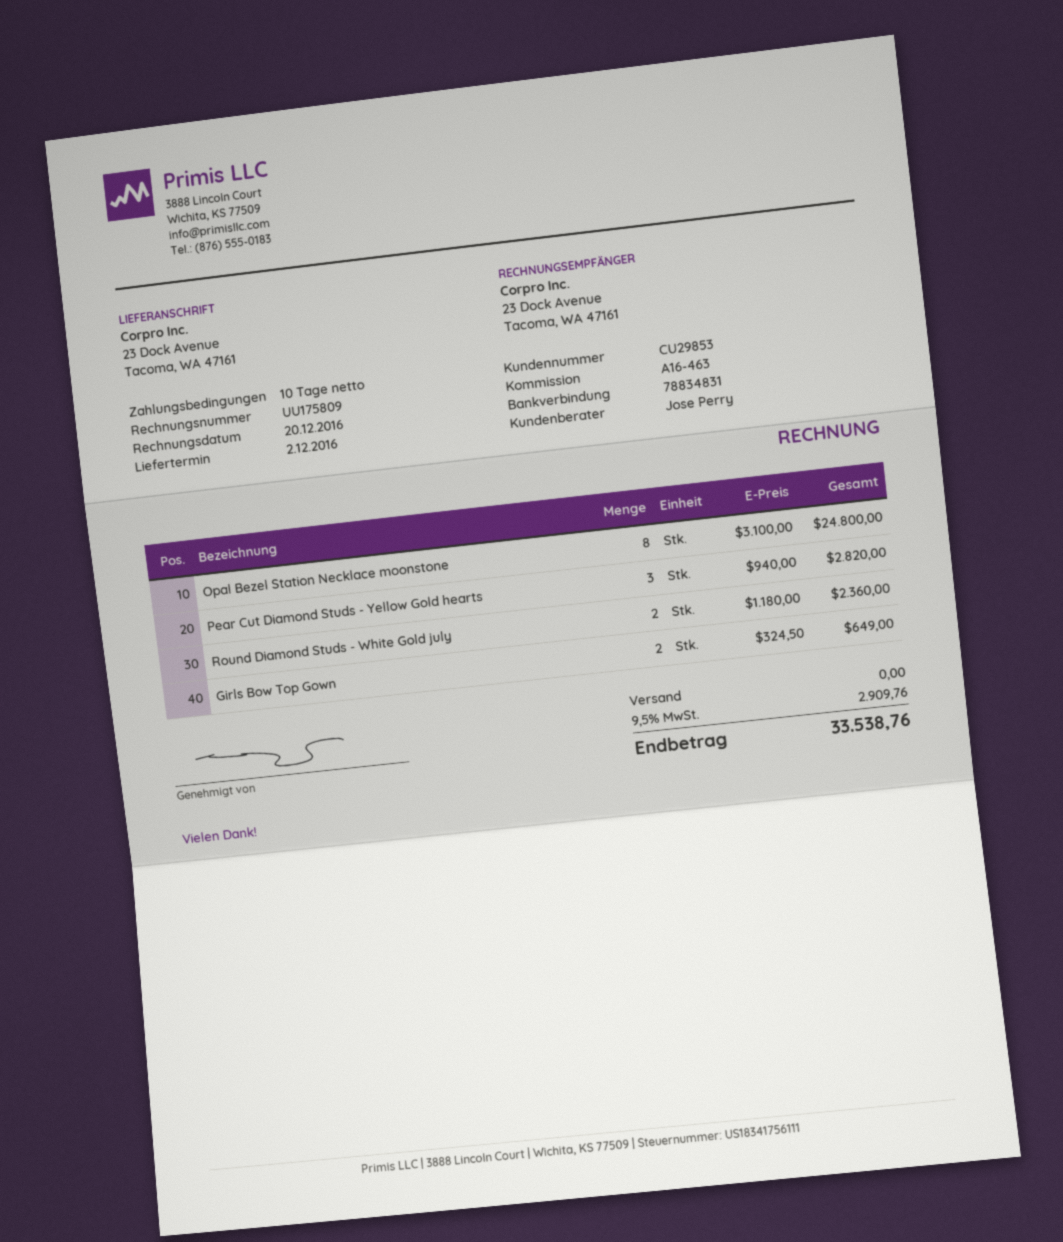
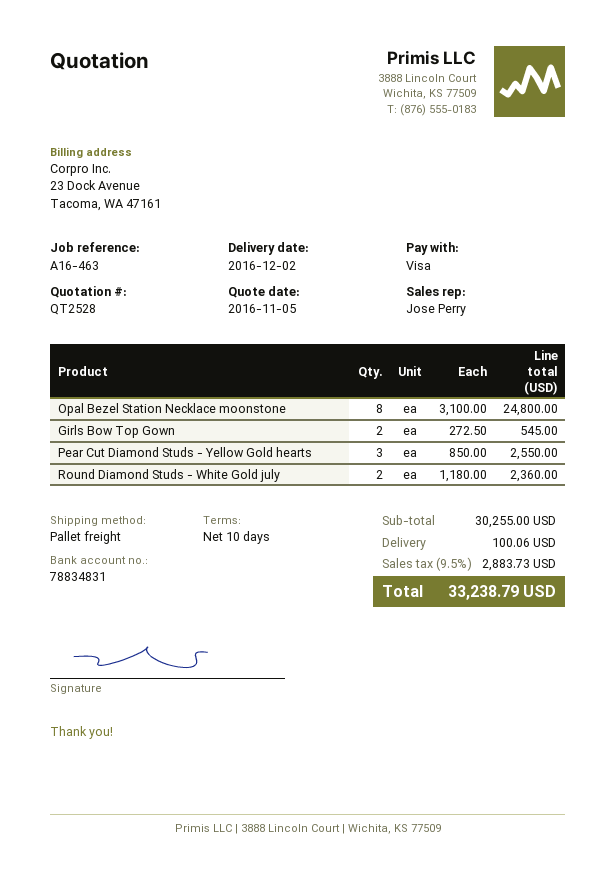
Pear Cut Diamond Studs - Yellow Gold hearts: 3 x 940.00 = 2820.00 -> 3 x 850.00 = 2550.00
Girls Bow Top Gown: 2 x 324.50 = 649.00 -> 2 x 272.50 = 545.00
shipping: 0.00 -> 100.06
tax: 9.5% = 2909.76 -> 9.5% = 2883.73
total: 33538.76 -> 33238.79

